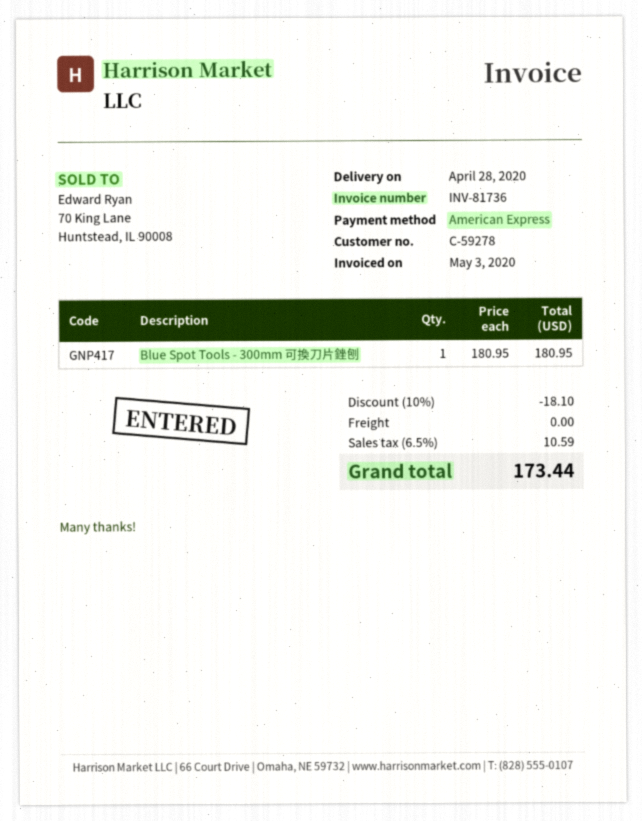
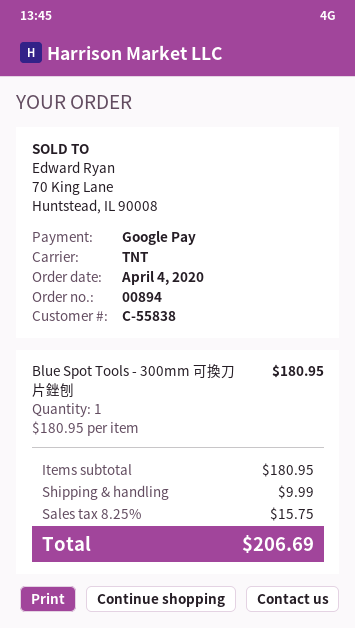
customer number: C-59278 -> C-55838
payment method: American Express -> Google Pay
discount: 10% = 18.10 -> none
shipping: 0.00 -> 9.99
tax: 6.5% = 10.59 -> 8.25% = 15.75
total: 173.44 -> 206.69

